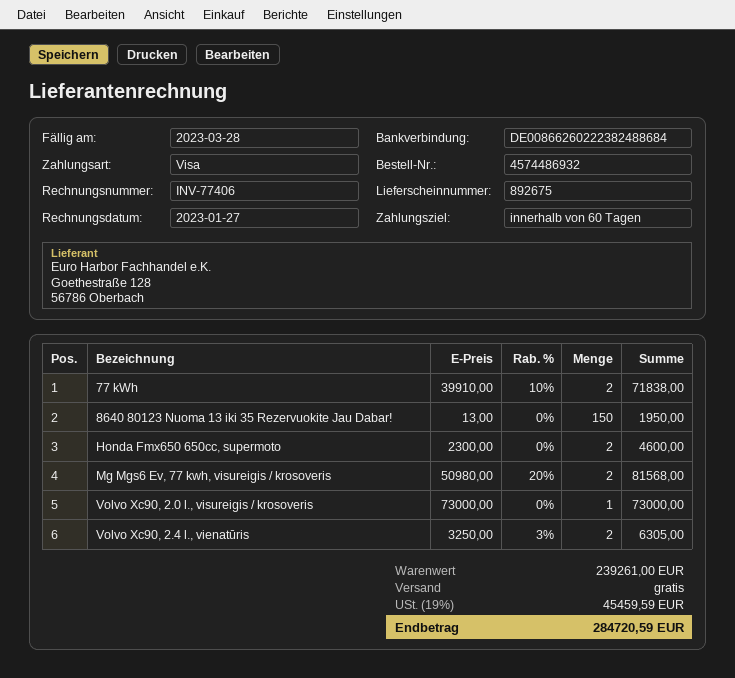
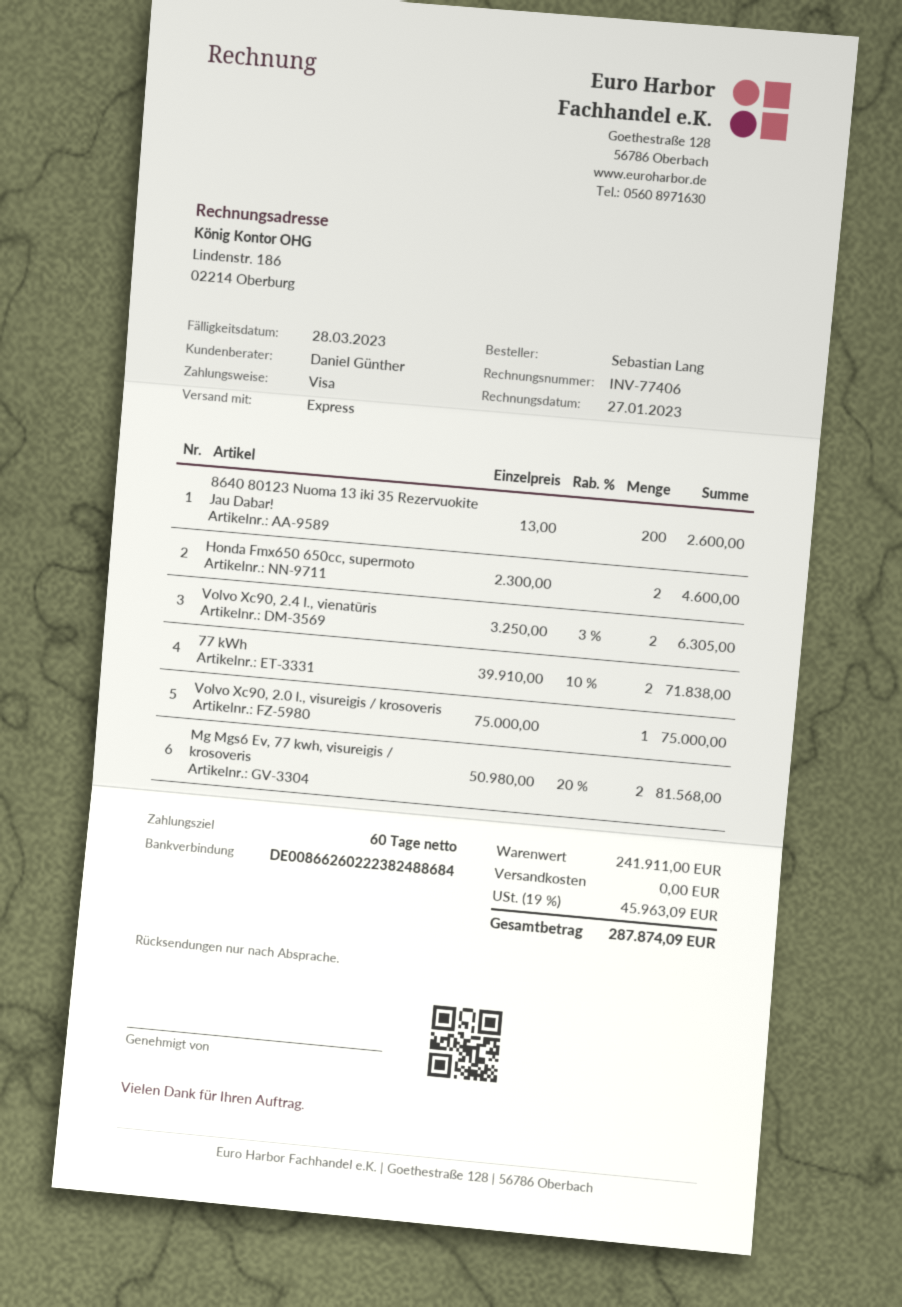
8640 80123 Nuoma 13 iki 35 Rezervuokite Jau Dabar!: 150 x 13.00 = 1950.00 -> 200 x 13.00 = 2600.00
Volvo Xc90, 2.0 l., visureigis / krosoveris: 1 x 73000.00 = 73000.00 -> 1 x 75000.00 = 75000.00
subtotal: 239261.00 -> 241911.00
tax: 19% = 45459.59 -> 19% = 45963.09
total: 284720.59 -> 287874.09

